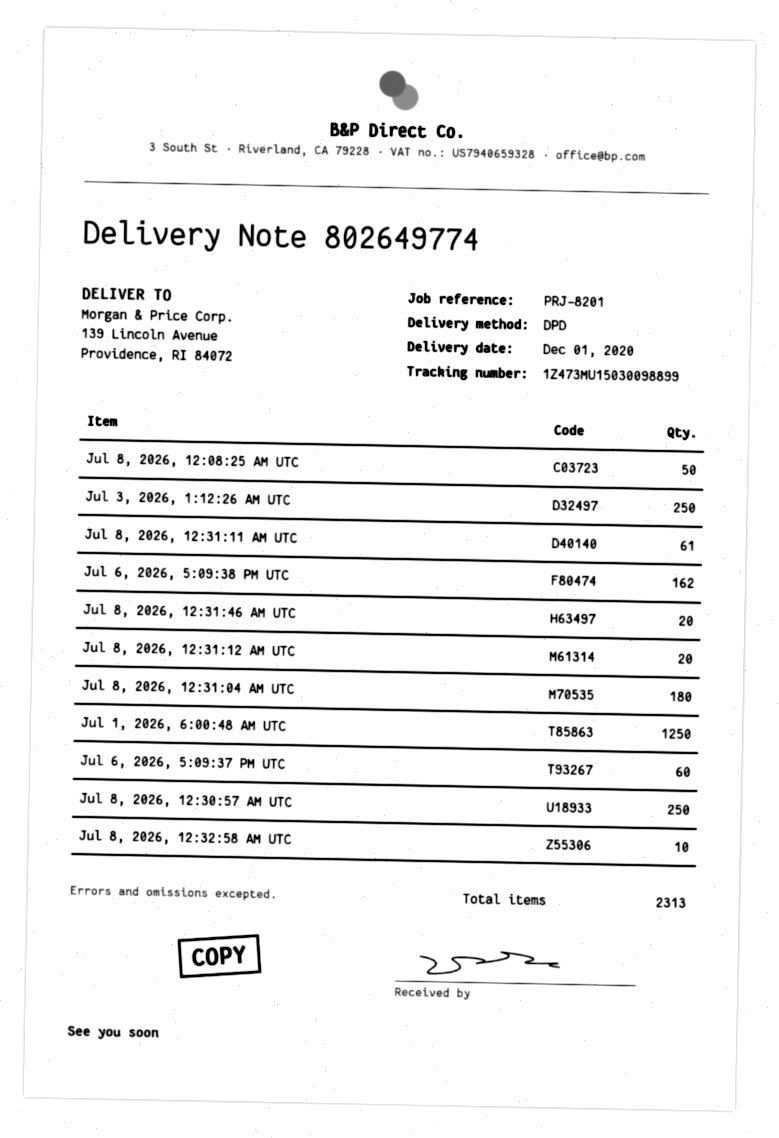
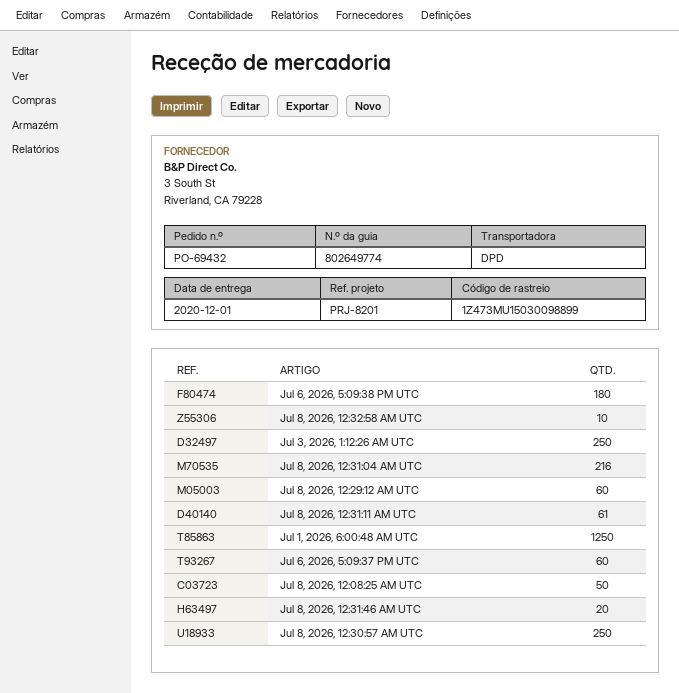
Jul 6, 2026, 5:09:38 PM UTC: 162 -> 180
Jul 8, 2026, 12:31:12 AM UTC: 20 -> none
Jul 8, 2026, 12:31:04 AM UTC: 180 -> 216
Jul 8, 2026, 12:29:12 AM UTC: none -> 60

